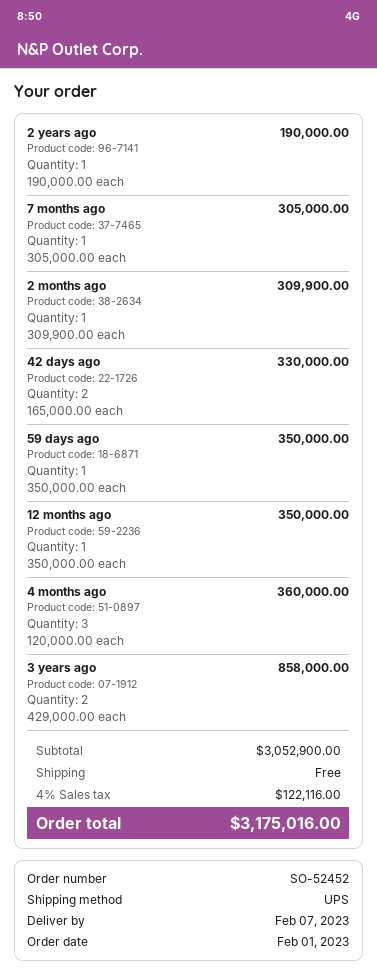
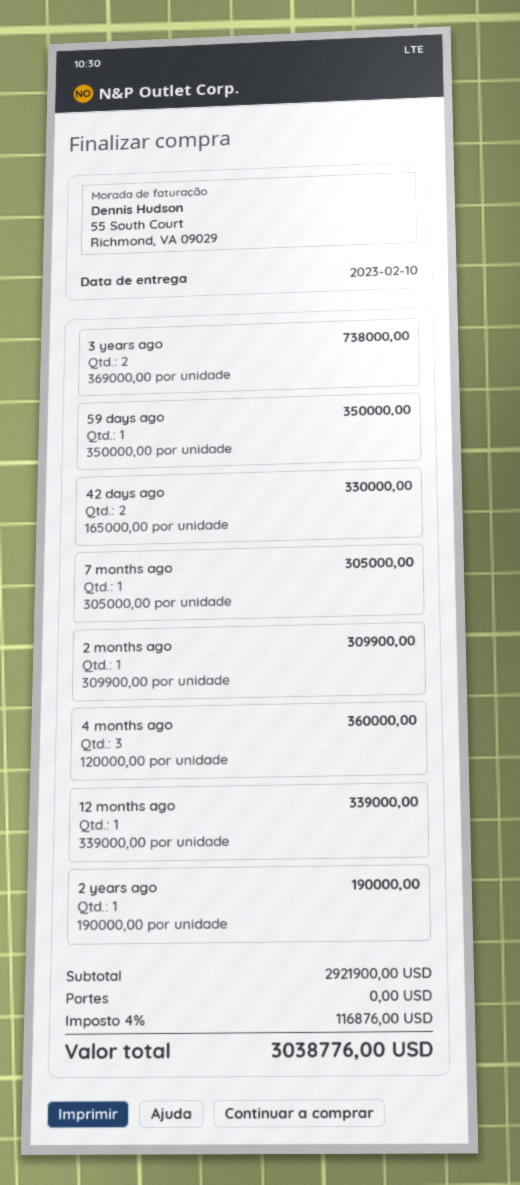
delivery date: 2023-02-07 -> 2023-02-10
12 months ago: 1 x 350000.00 = 350000.00 -> 1 x 339000.00 = 339000.00
3 years ago: 2 x 429000.00 = 858000.00 -> 2 x 369000.00 = 738000.00
subtotal: 3052900.00 -> 2921900.00
tax: 4% = 122116.00 -> 4% = 116876.00
total: 3175016.00 -> 3038776.00

